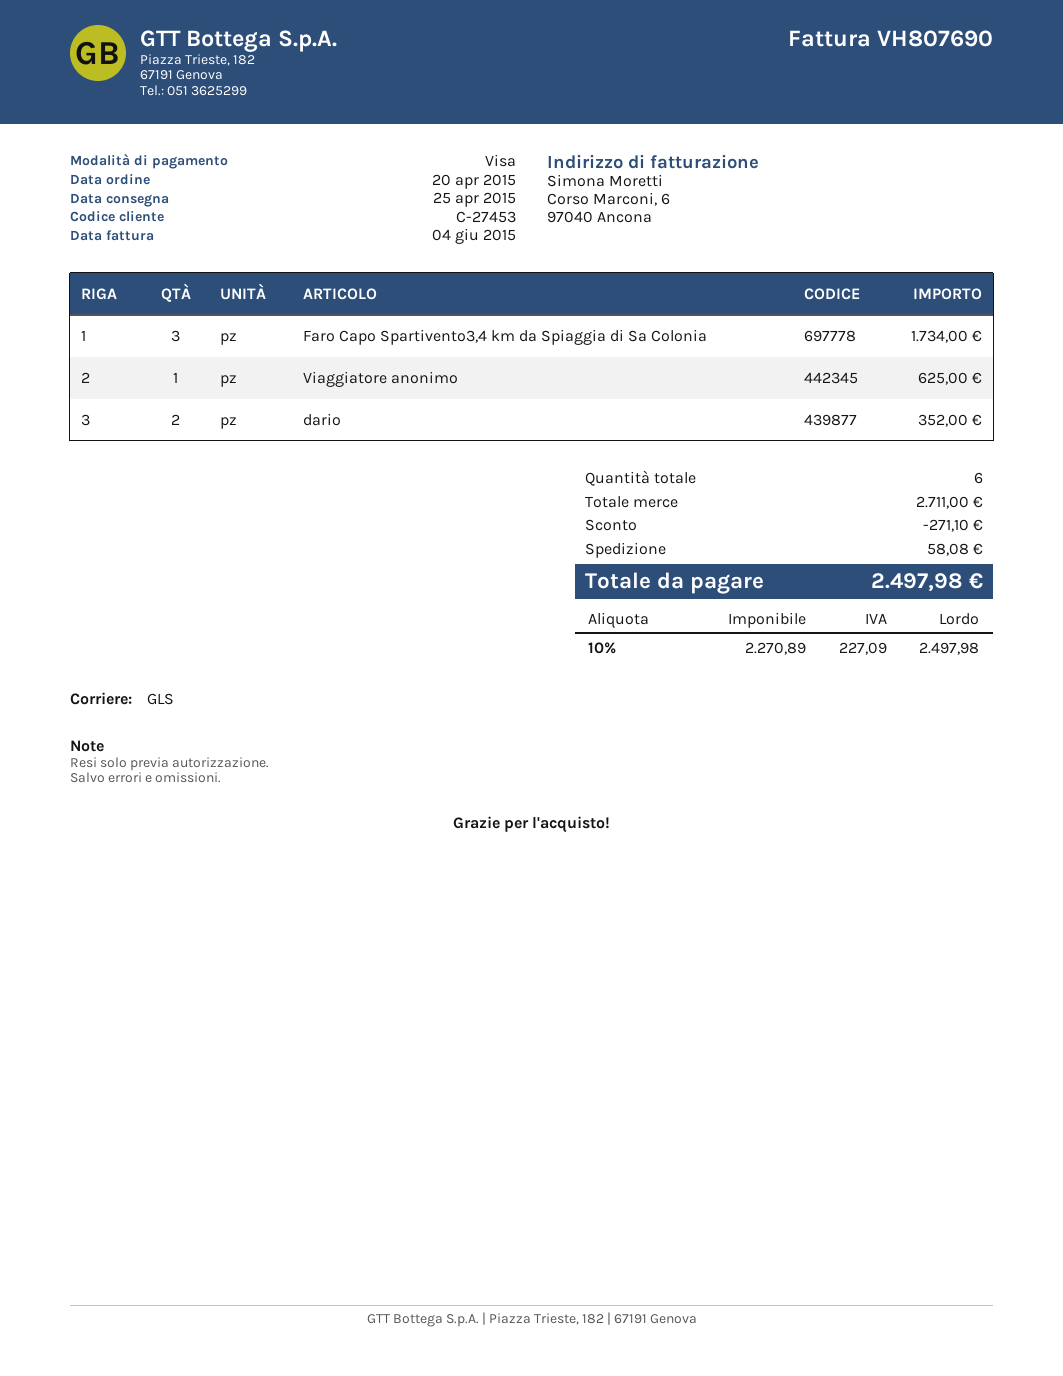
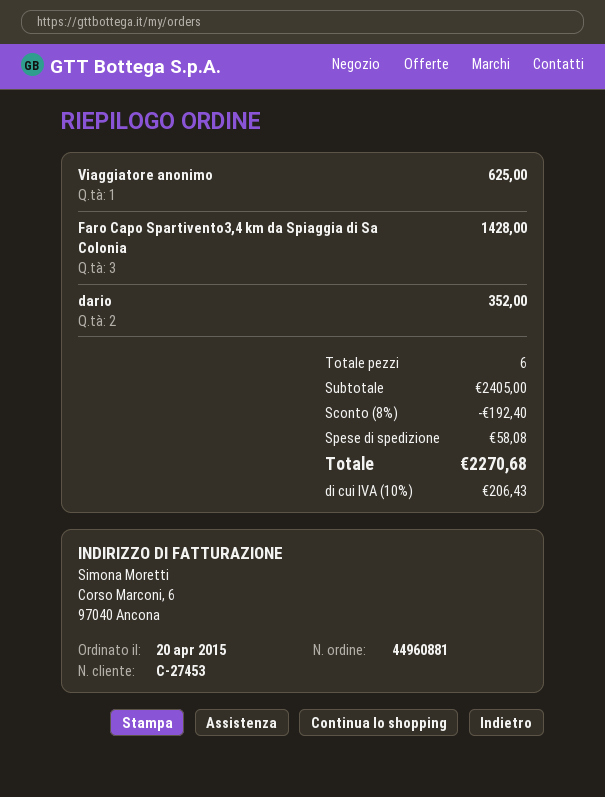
Faro Capo Spartivento3,4 km da Spiaggia di Sa Colonia: 3 for 1734.00 -> 3 for 1428.00
subtotal: 2711.00 -> 2405.00
discount: 271.10 -> 192.40
tax: 10% = 227.09 -> 10% = 206.43
total: 2497.98 -> 2270.68

